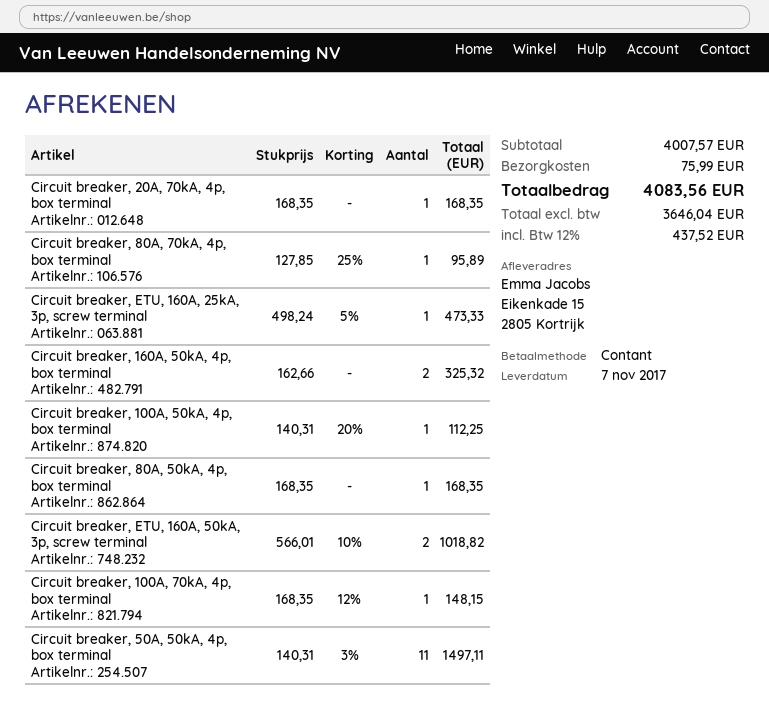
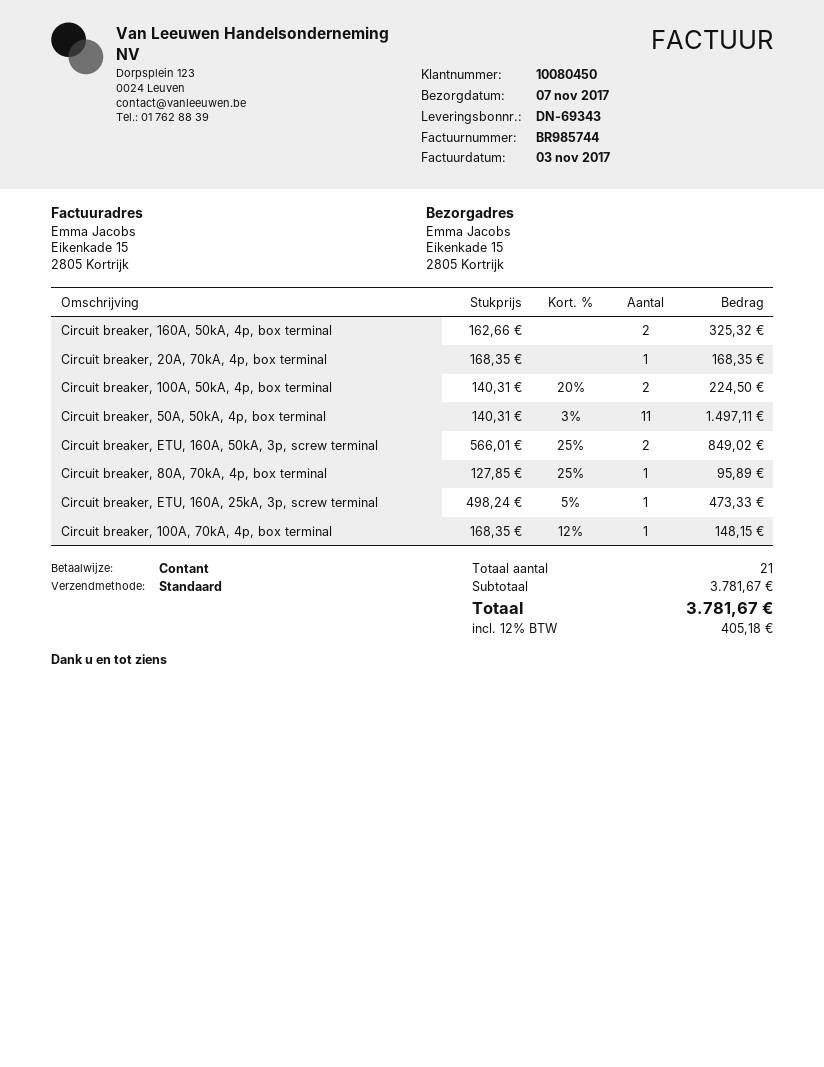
Circuit breaker, 100A, 50kA, 4p, box terminal: 1 x 140.31 - 20% = 112.25 -> 2 x 140.31 - 20% = 224.50
Circuit breaker, 80A, 50kA, 4p, box terminal: 1 x 168.35 = 168.35 -> none
Circuit breaker, ETU, 160A, 50kA, 3p, screw terminal: 2 x 566.01 - 10% = 1018.82 -> 2 x 566.01 - 25% = 849.02
subtotal: 4007.57 -> 3781.67
shipping: 75.99 -> none
tax: 12% = 437.52 -> 12% = 405.18
total: 4083.56 -> 3781.67

